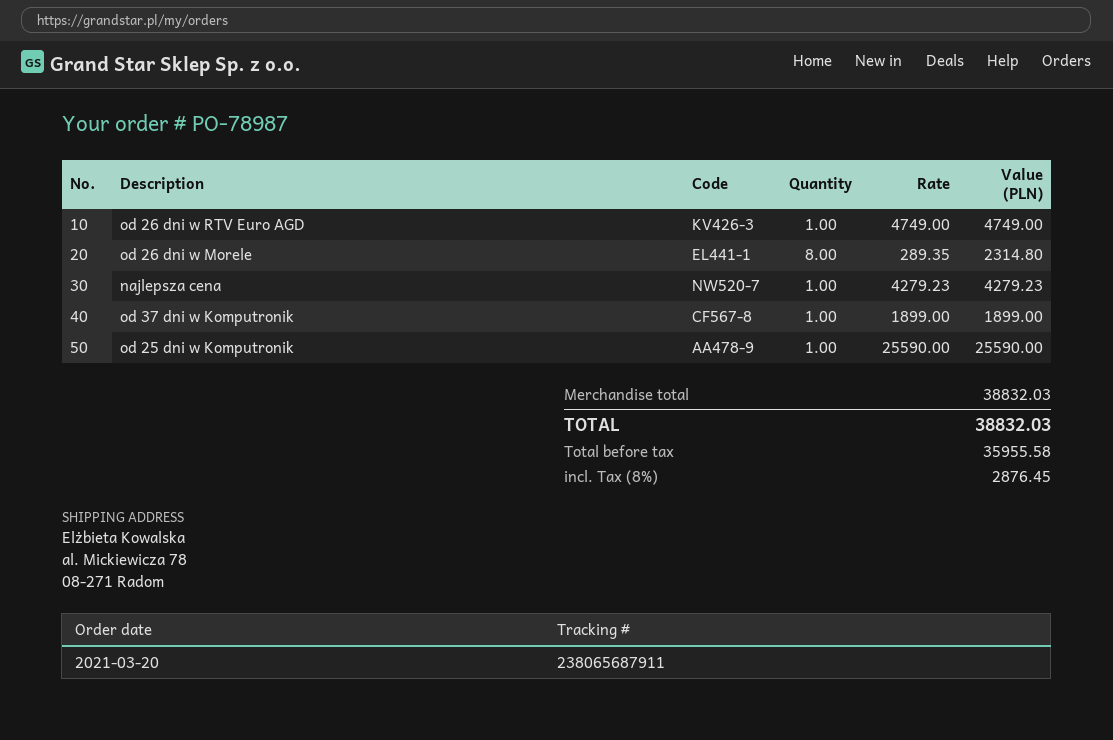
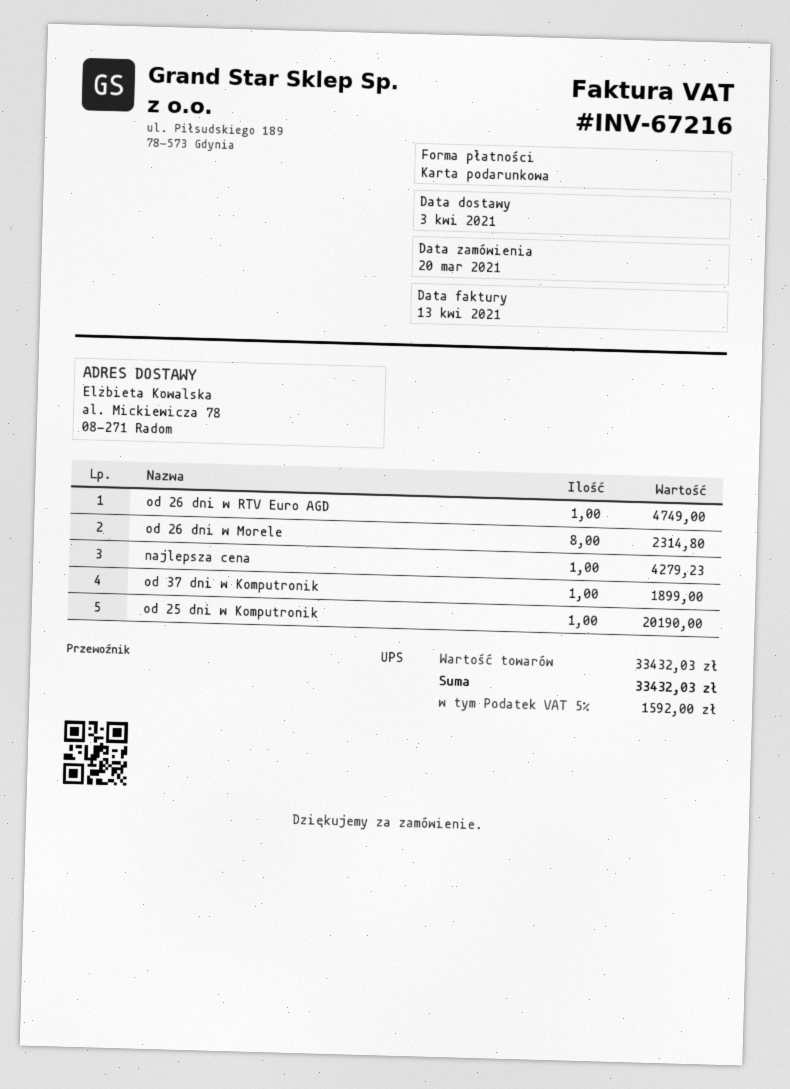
od 25 dni w Komputronik: 1 for 25590.00 -> 1 for 20190.00
subtotal: 38832.03 -> 33432.03
tax: 8% = 2876.45 -> 5% = 1592.00
total: 38832.03 -> 33432.03

